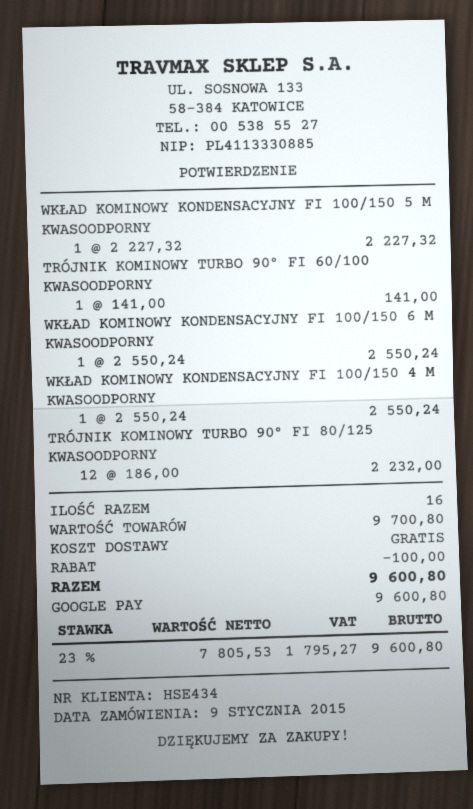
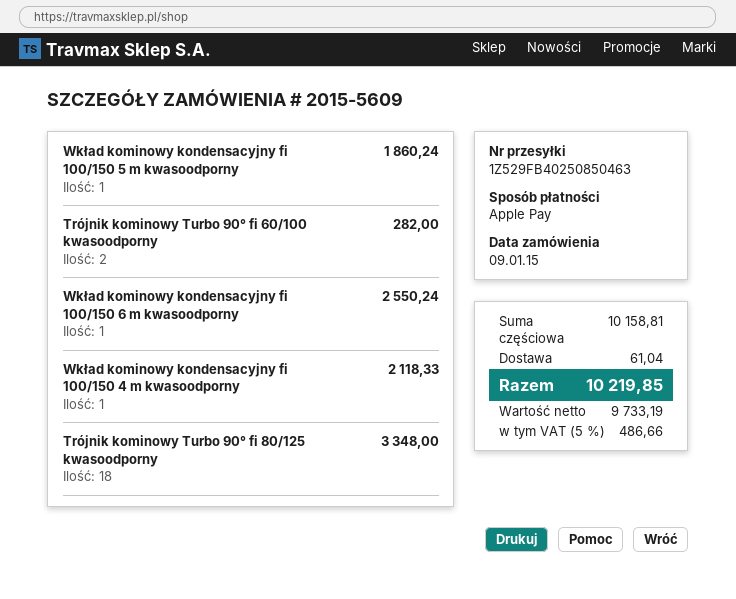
payment method: Google Pay -> Apple Pay
WKŁAD KOMINOWY KONDENSACYJNY FI 100/150 5 M KWASOODPORNY: 1 for 2227.32 -> 1 for 1860.24
TRÓJNIK KOMINOWY TURBO 90° FI 60/100 KWASOODPORNY: 1 for 141.00 -> 2 for 282.00
WKŁAD KOMINOWY KONDENSACYJNY FI 100/150 4 M KWASOODPORNY: 1 for 2550.24 -> 1 for 2118.33
TRÓJNIK KOMINOWY TURBO 90° FI 80/125 KWASOODPORNY: 12 for 2232.00 -> 18 for 3348.00
subtotal: 9700.80 -> 10158.81
discount: 100.00 -> none
shipping: 0.00 -> 61.04
net: 7805.53 -> 9733.19
tax: 23% = 1795.27 -> 5% = 486.66
total: 9600.80 -> 10219.85

